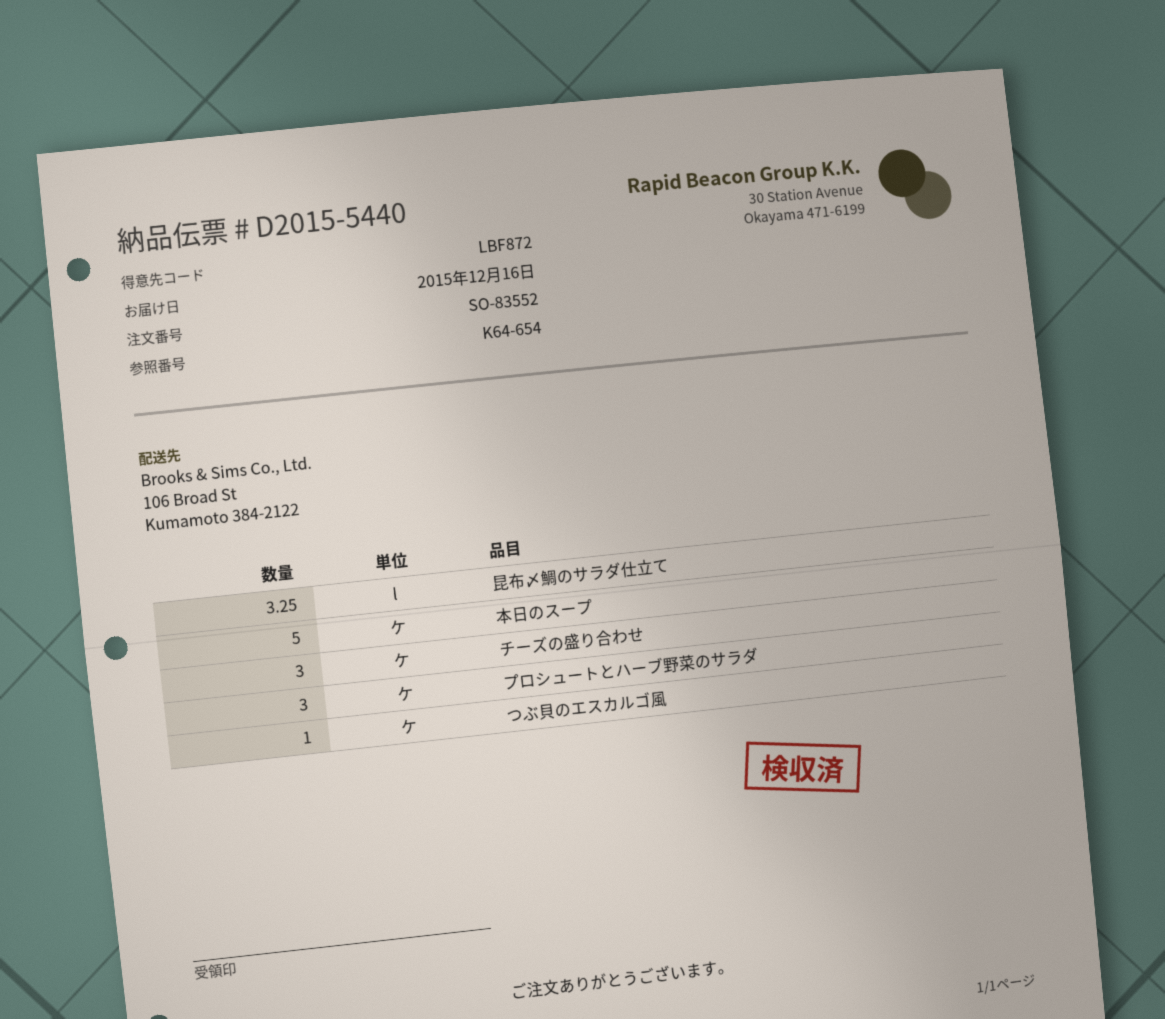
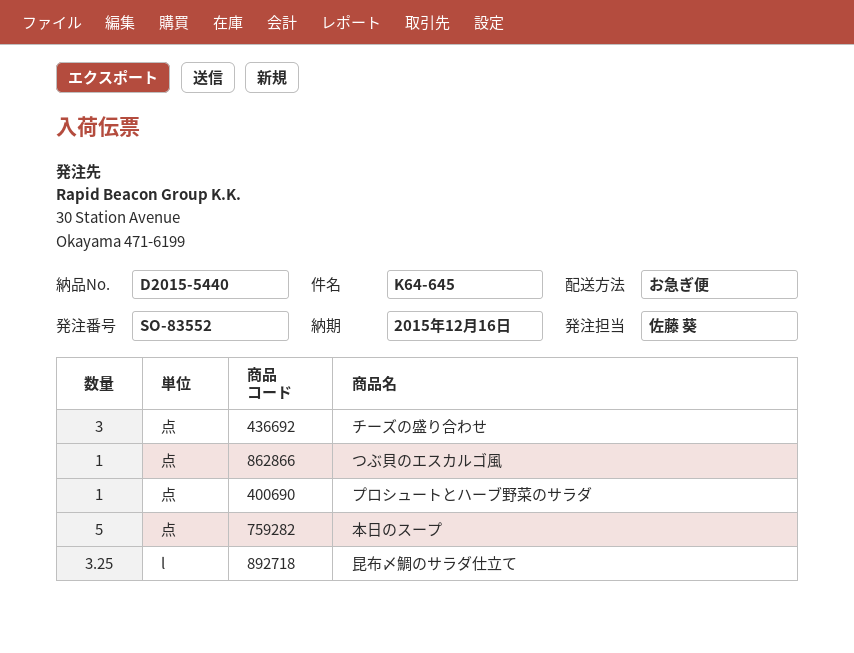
reference: K64-654 -> K64-645
プロシュートとハーブ野菜のサラダ: 3 -> 1

